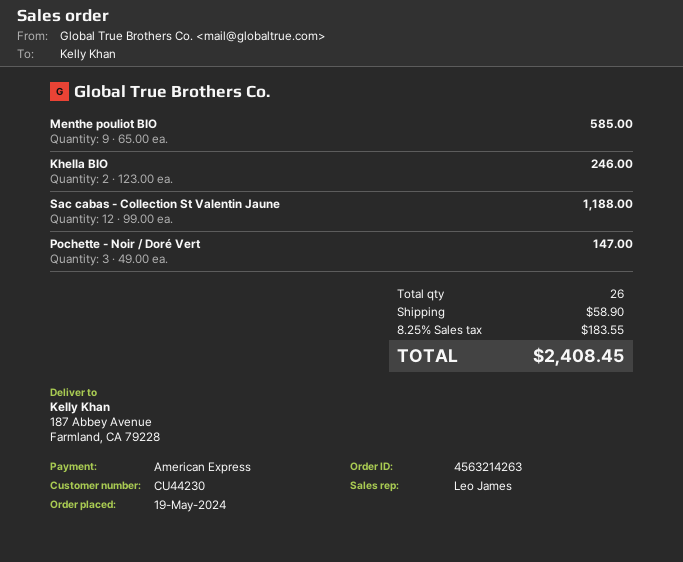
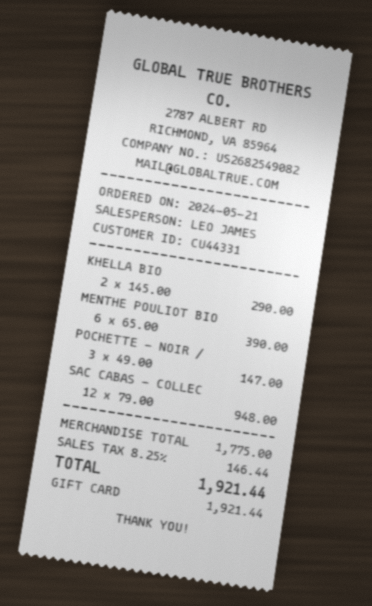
order date: 2024-05-19 -> 2024-05-21
customer number: CU44230 -> CU44331
payment method: American Express -> gift card
Menthe pouliot BIO: 9 x 65.00 = 585.00 -> 6 x 65.00 = 390.00
Khella BIO: 2 x 123.00 = 246.00 -> 2 x 145.00 = 290.00
Sac cabas - Collection St Valentin Jaune: 12 x 99.00 = 1188.00 -> 12 x 79.00 = 948.00
shipping: 58.90 -> none
tax: 8.25% = 183.55 -> 8.25% = 146.44
total: 2408.45 -> 1921.44

